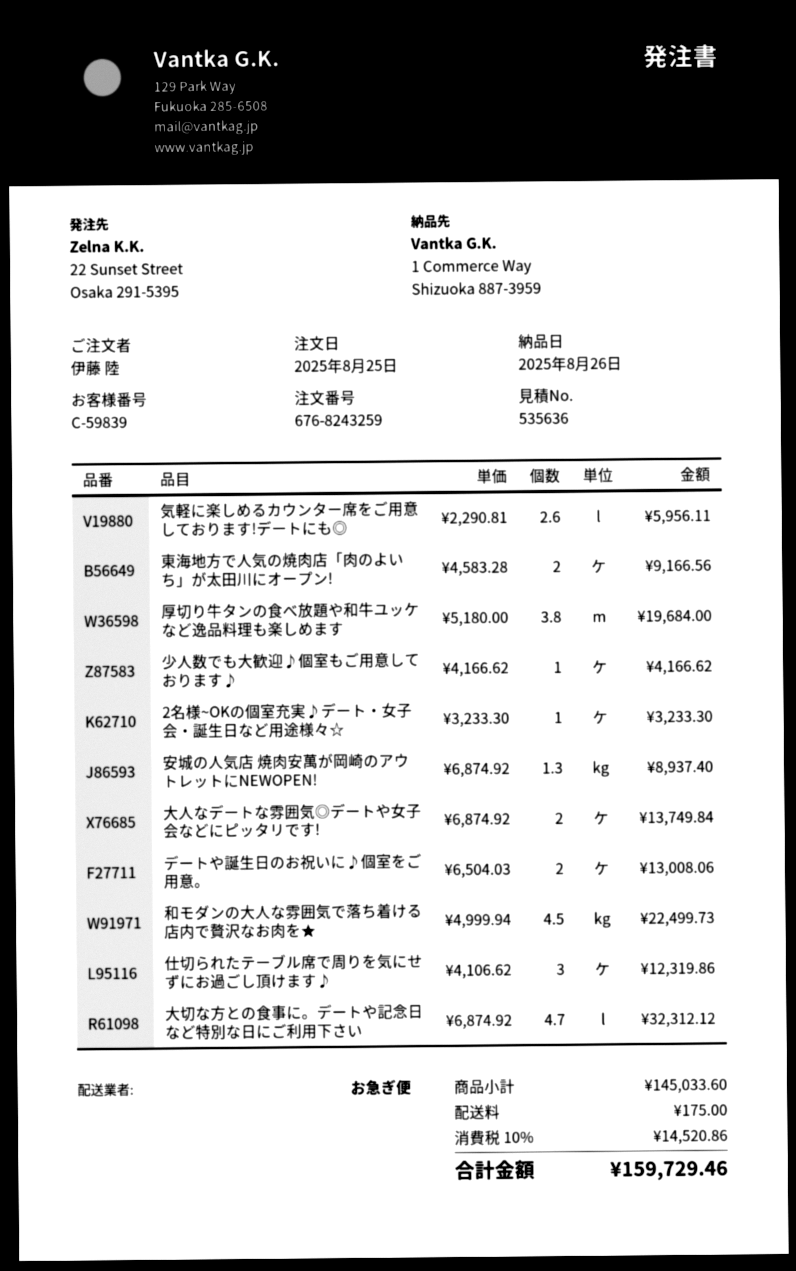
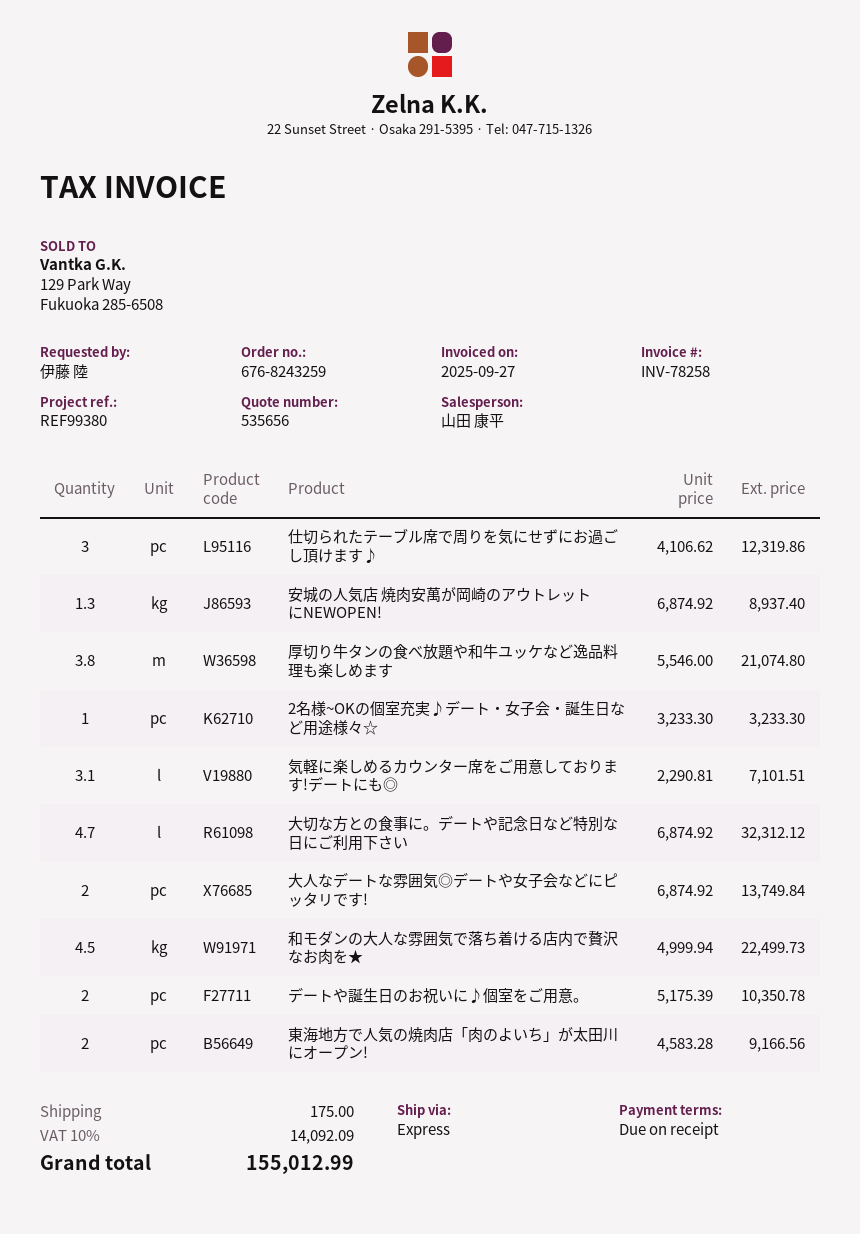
quote number: 535636 -> 535656
気軽に楽しめるカウンター席をご用意しております!デートにも◎: 2.6 x 2290.81 = 5956.11 -> 3.1 x 2290.81 = 7101.51
厚切り牛タンの食べ放題や和牛ユッケなど逸品料理も楽しめます: 3.8 x 5180.00 = 19684.00 -> 3.8 x 5546.00 = 21074.80
少人数でも大歓迎♪個室もご用意しております♪: 1 x 4166.62 = 4166.62 -> none
デートや誕生日のお祝いに♪個室をご用意。: 2 x 6504.03 = 13008.06 -> 2 x 5175.39 = 10350.78
tax: 10% = 14520.86 -> 10% = 14092.09
total: 159729.46 -> 155012.99

